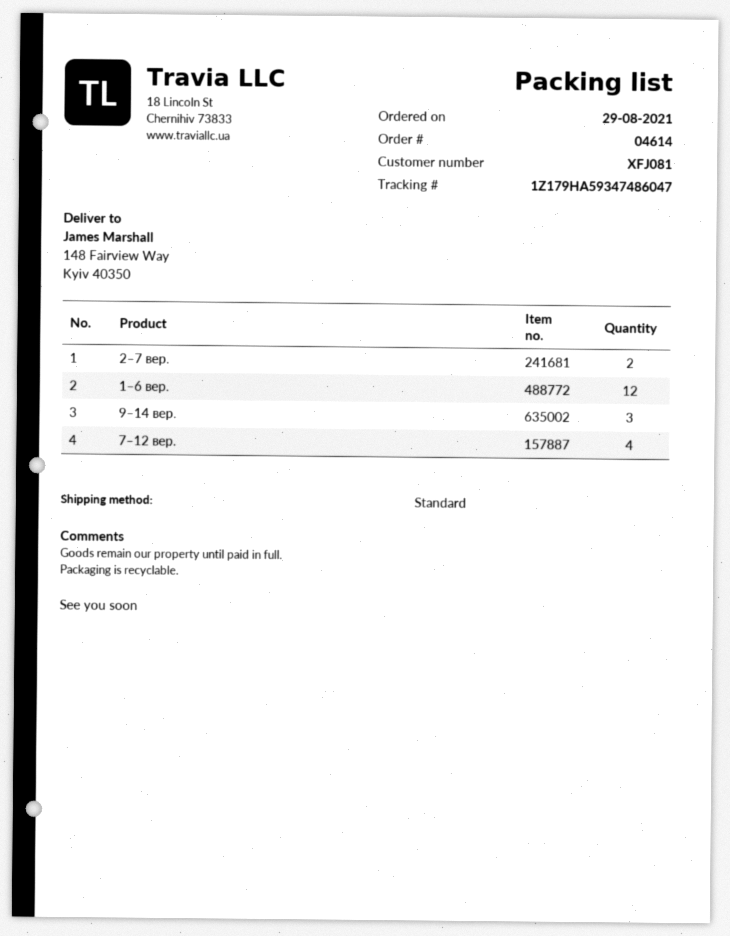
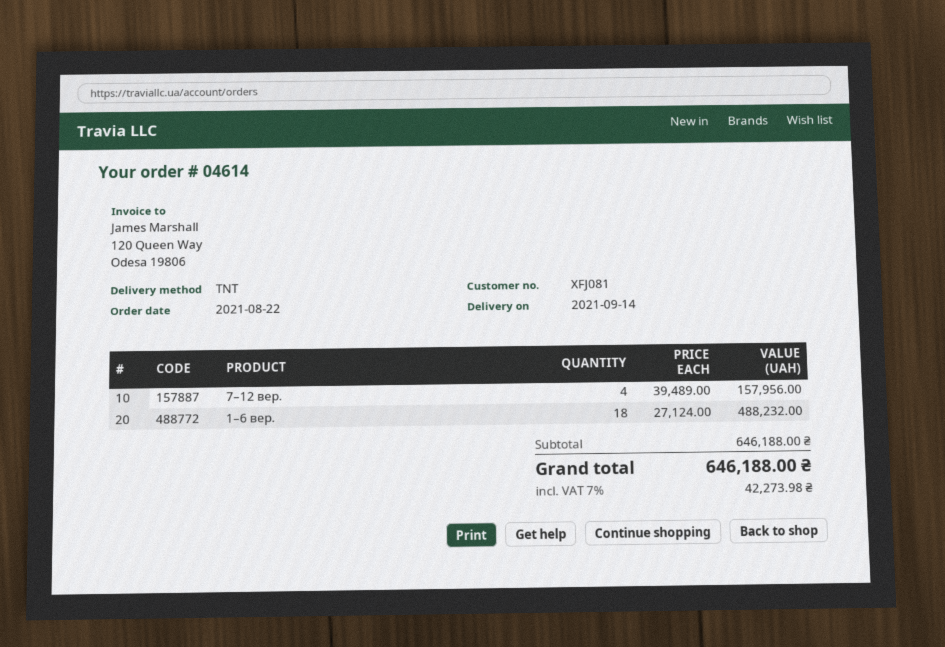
order date: 2021-08-29 -> 2021-08-22
shipping method: standard -> TNT
2–7 вер.: 2 -> none
1–6 вер.: 12 -> 18
9–14 вер.: 3 -> none

